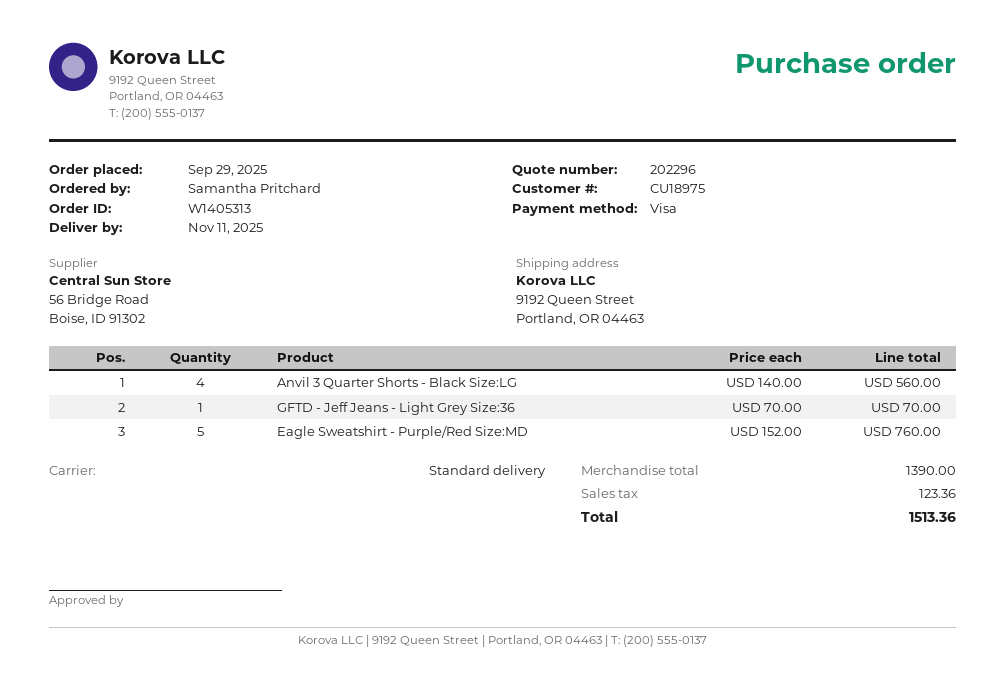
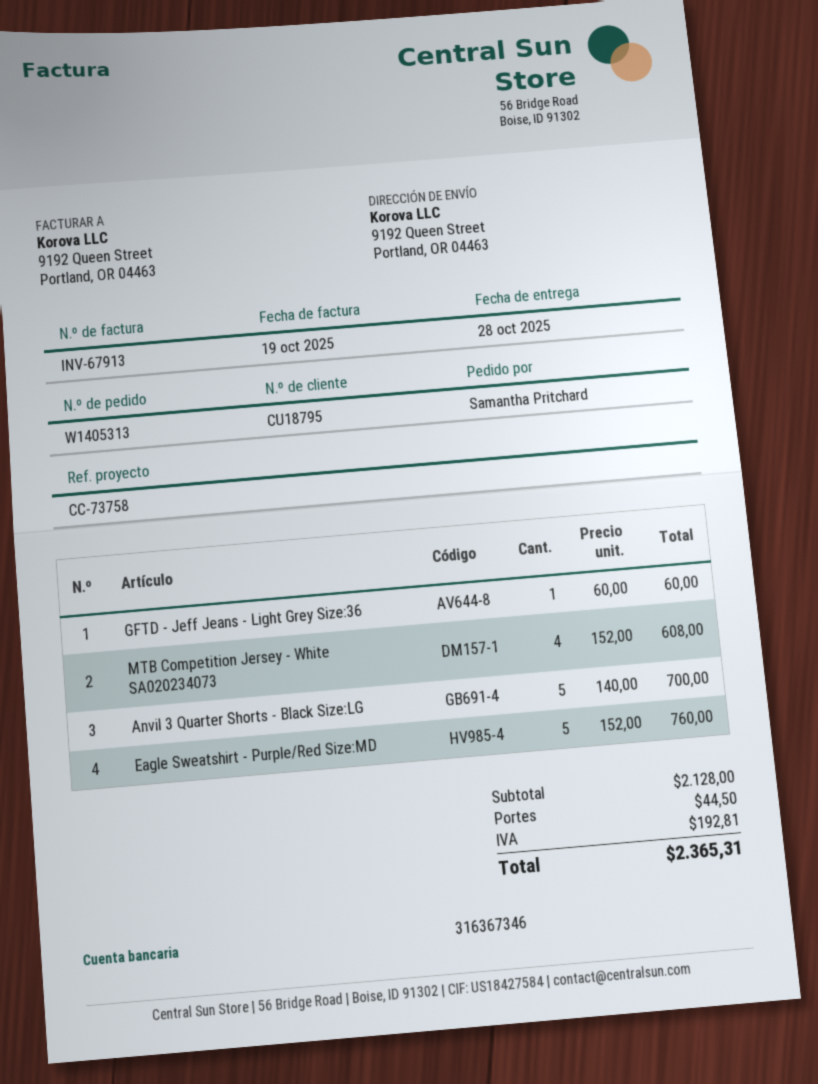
delivery date: 2025-11-11 -> 2025-10-28
customer number: CU18975 -> CU18795
Anvil 3 Quarter Shorts - Black Size:LG: 4 x 140.00 = 560.00 -> 5 x 140.00 = 700.00
GFTD - Jeff Jeans - Light Grey Size:36: 1 x 70.00 = 70.00 -> 1 x 60.00 = 60.00
MTB Competition Jersey - White SA020234073: none -> 4 x 152.00 = 608.00
subtotal: 1390.00 -> 2128.00
shipping: none -> 44.50
tax: 123.36 -> 192.81
total: 1513.36 -> 2365.31

